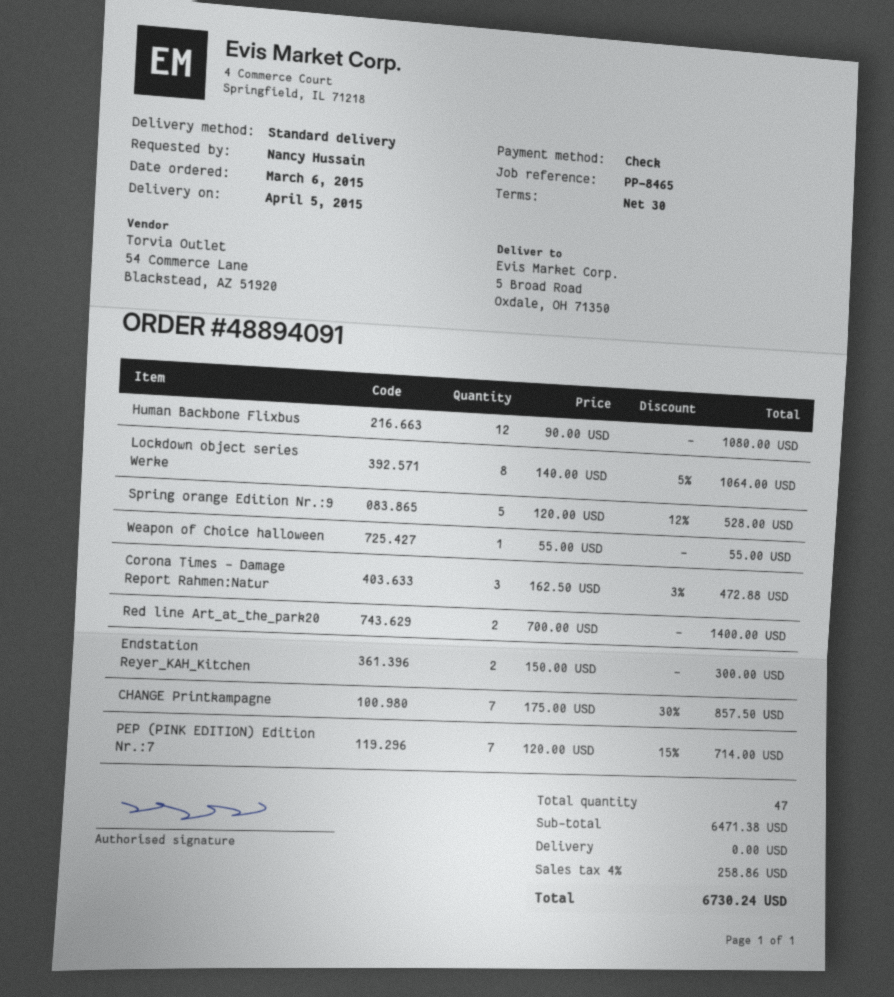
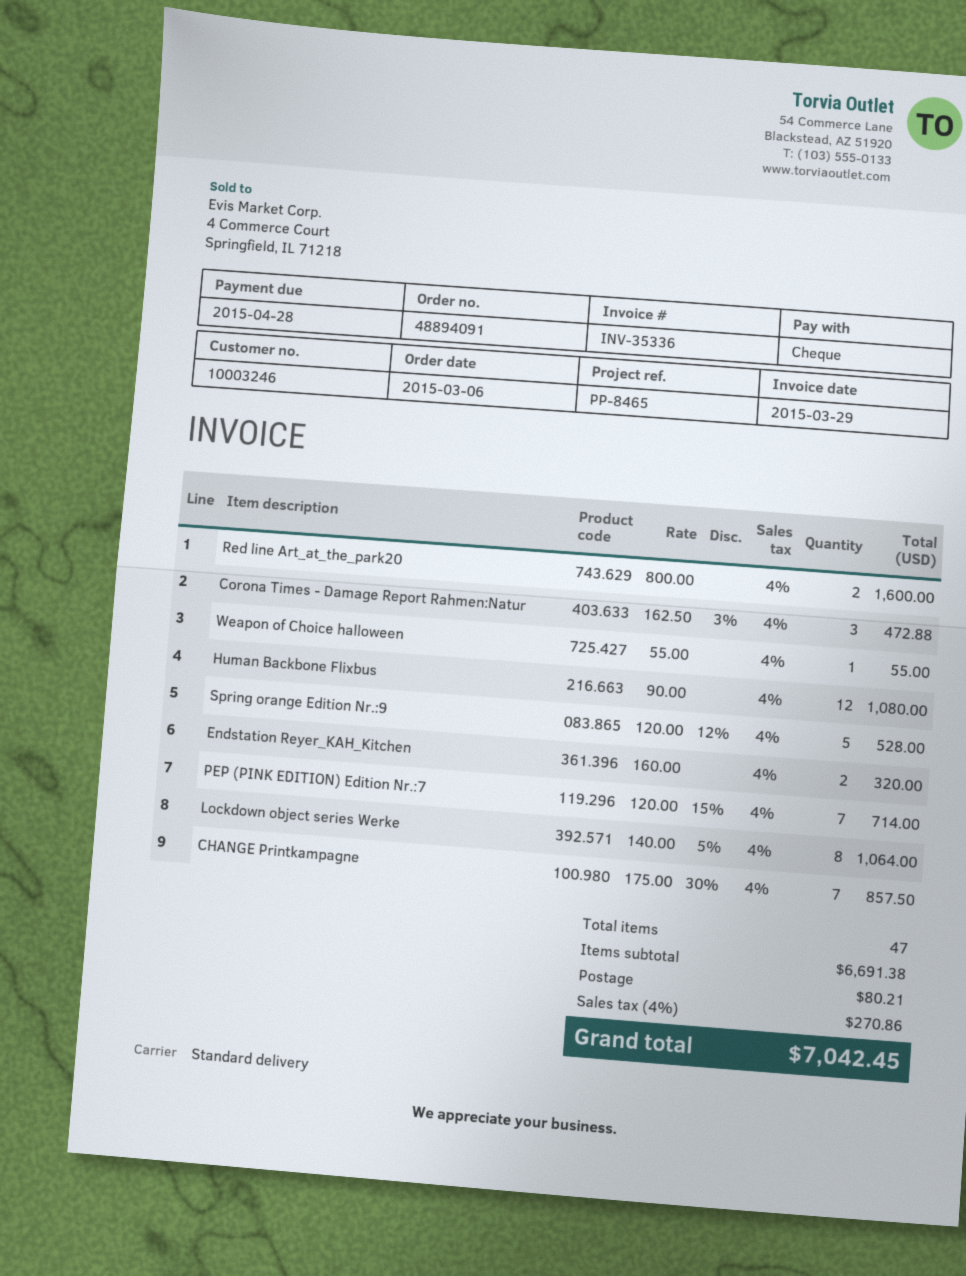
Red line Art_at_the_park20: 2 x 700.00 = 1400.00 -> 2 x 800.00 = 1600.00
Endstation Reyer_KAH_Kitchen: 2 x 150.00 = 300.00 -> 2 x 160.00 = 320.00
subtotal: 6471.38 -> 6691.38
shipping: 0.00 -> 80.21
tax: 4% = 258.86 -> 4% = 270.86
total: 6730.24 -> 7042.45

